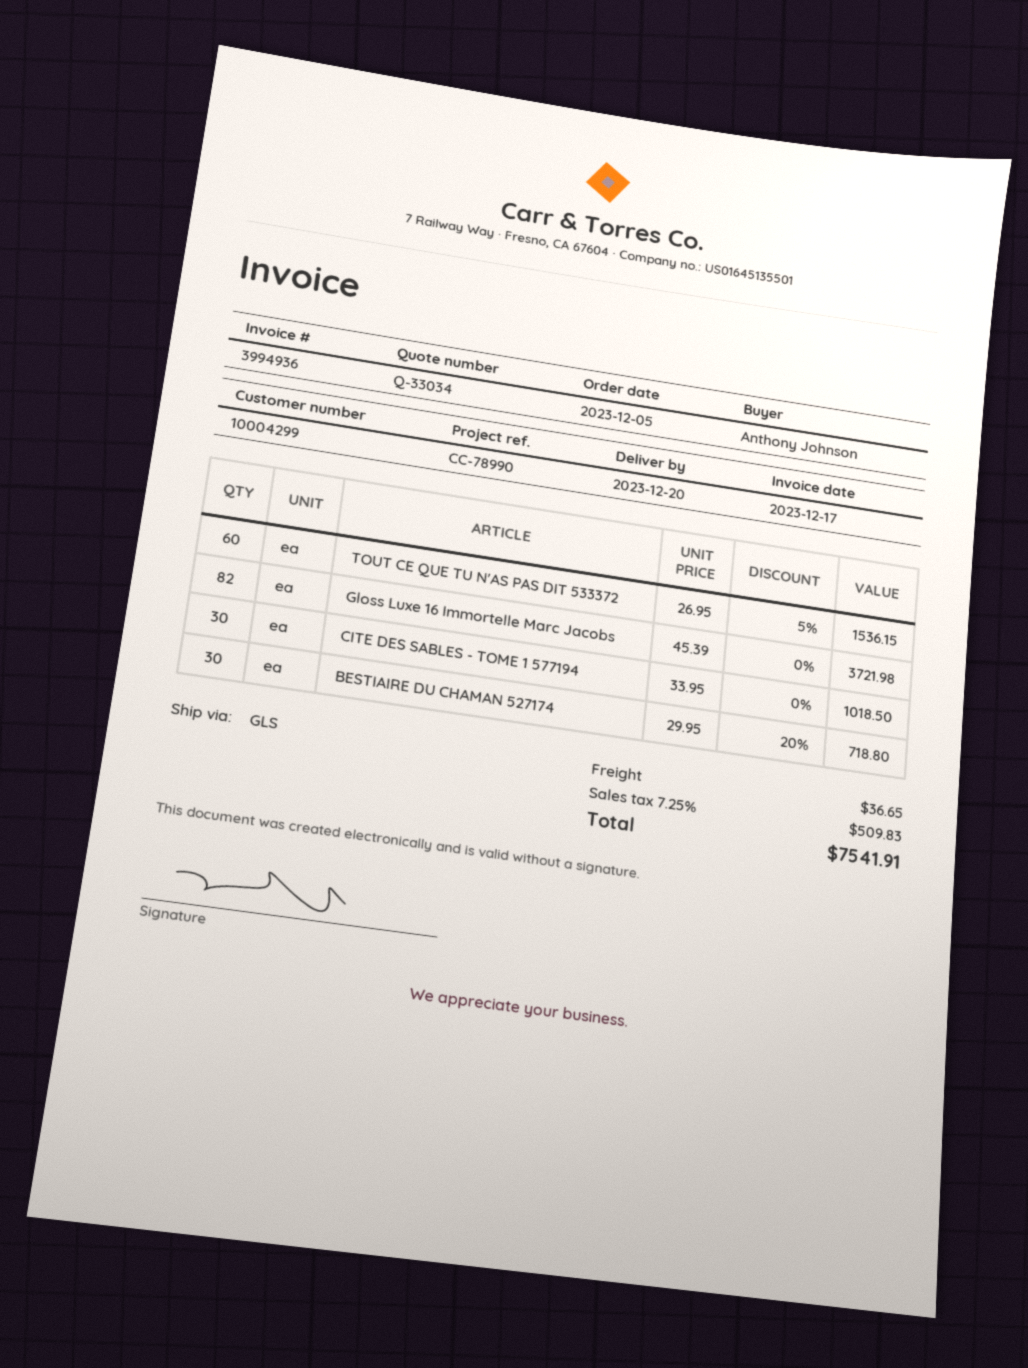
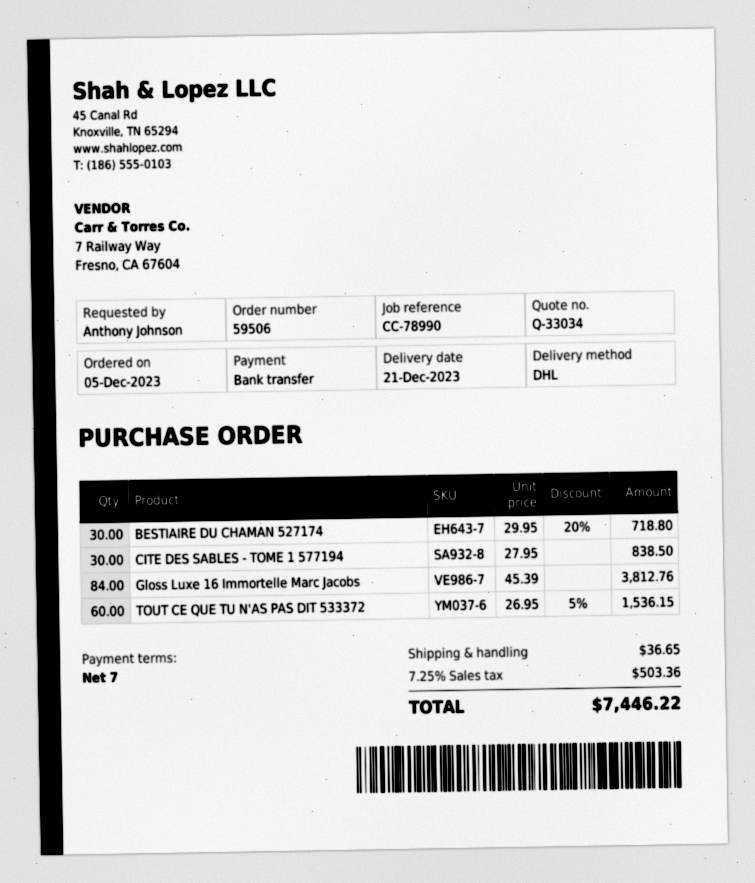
delivery date: 2023-12-20 -> 2023-12-21
shipping method: GLS -> DHL
Gloss Luxe 16 Immortelle Marc Jacobs: 82 x 45.39 = 3721.98 -> 84 x 45.39 = 3812.76
CITE DES SABLES - TOME 1 577194: 30 x 33.95 = 1018.50 -> 30 x 27.95 = 838.50
tax: 7.25% = 509.83 -> 7.25% = 503.36
total: 7541.91 -> 7446.22

